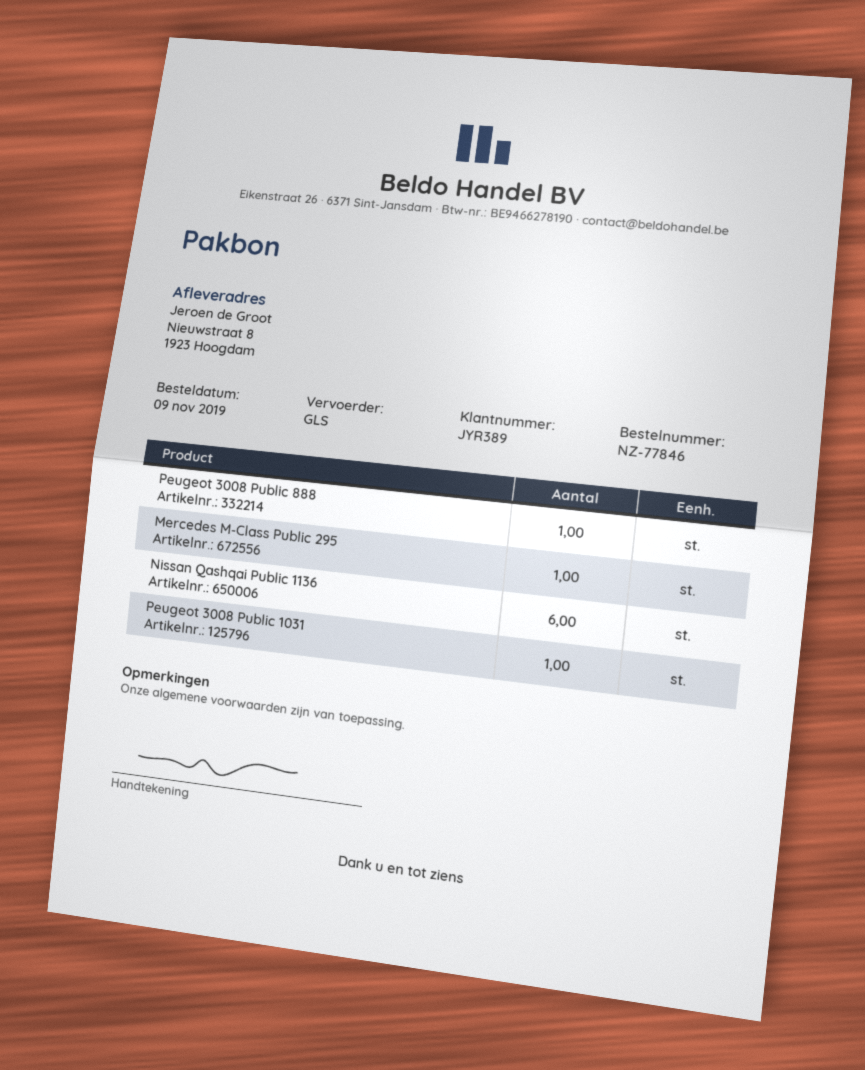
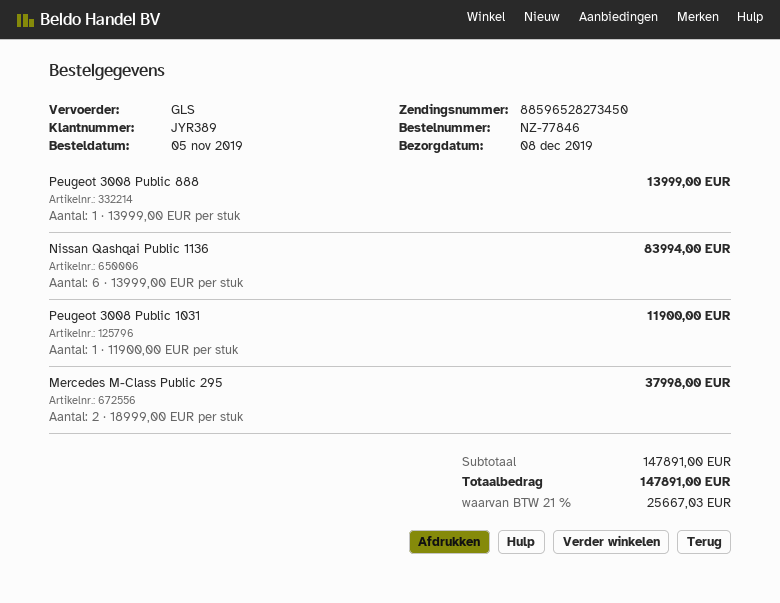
order date: 2019-11-09 -> 2019-11-05
Mercedes M-Class Public 295: 1 -> 2

